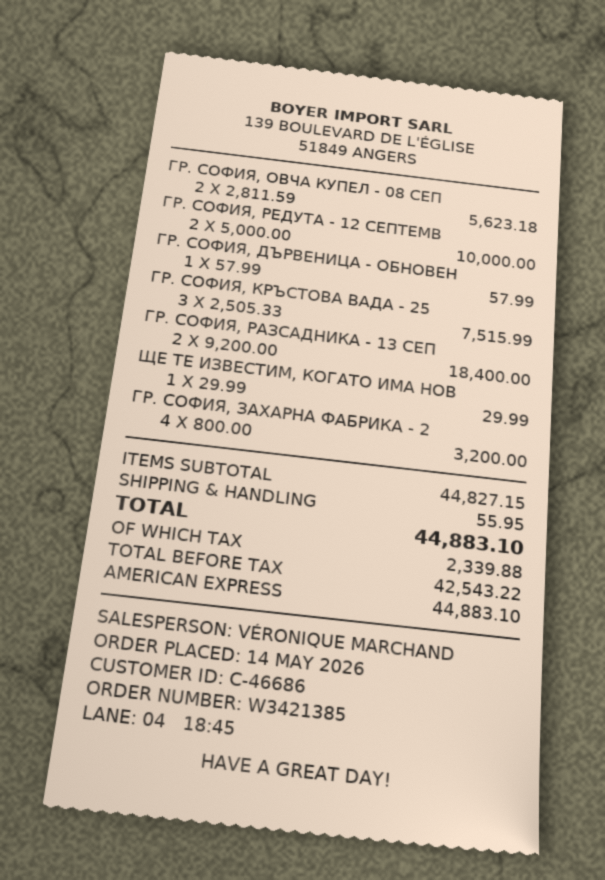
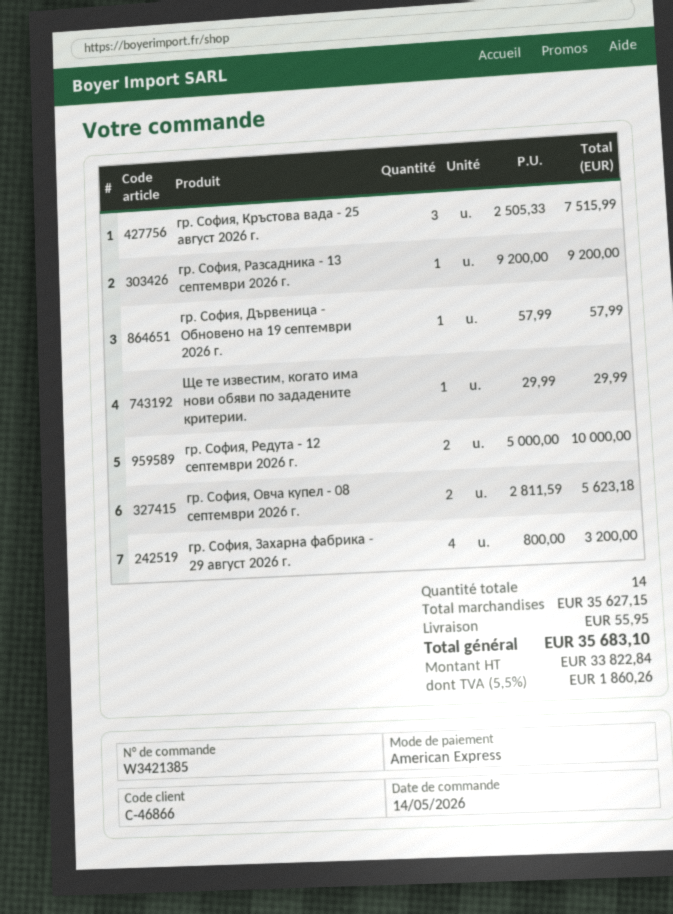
customer number: C-46686 -> C-46866
ГР. СОФИЯ, РАЗСАДНИКА - 13 СЕП: 2 x 9200.00 = 18400.00 -> 1 x 9200.00 = 9200.00
subtotal: 44827.15 -> 35627.15
net: 42543.22 -> 33822.84
tax: 2339.88 -> 1860.26
total: 44883.10 -> 35683.10

